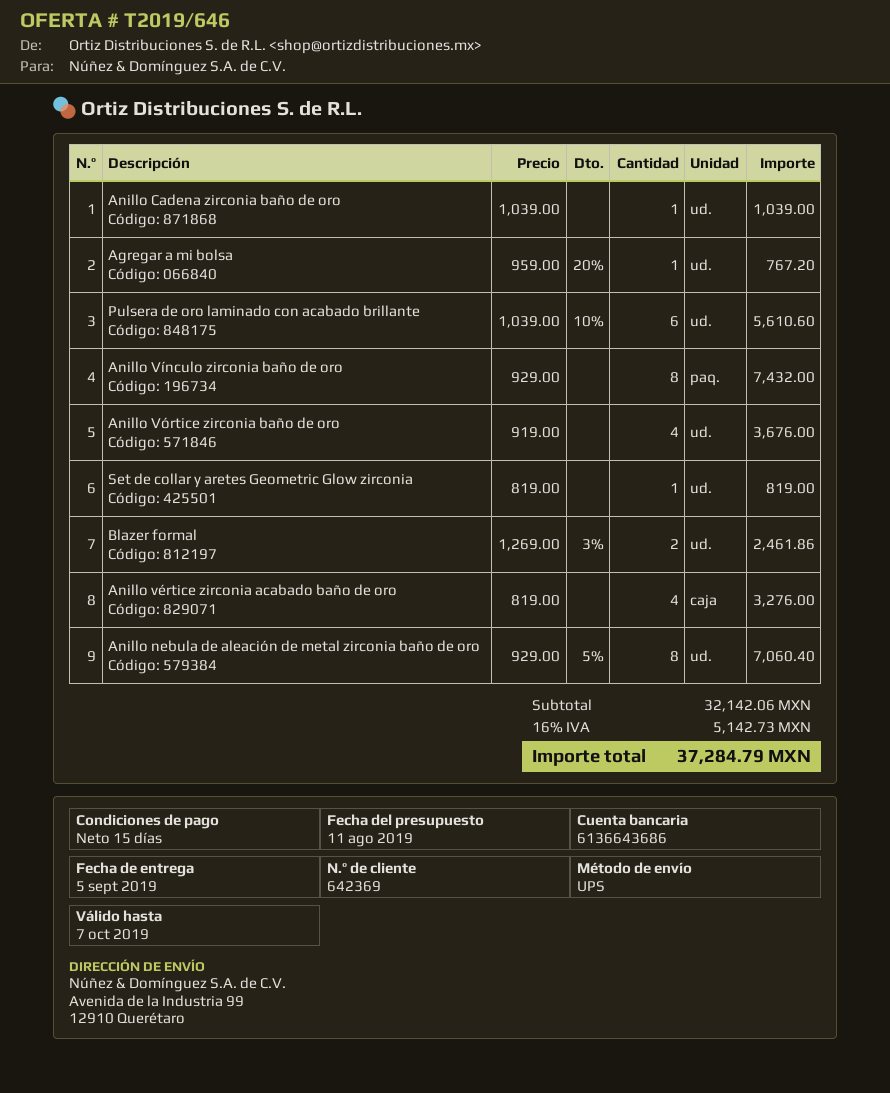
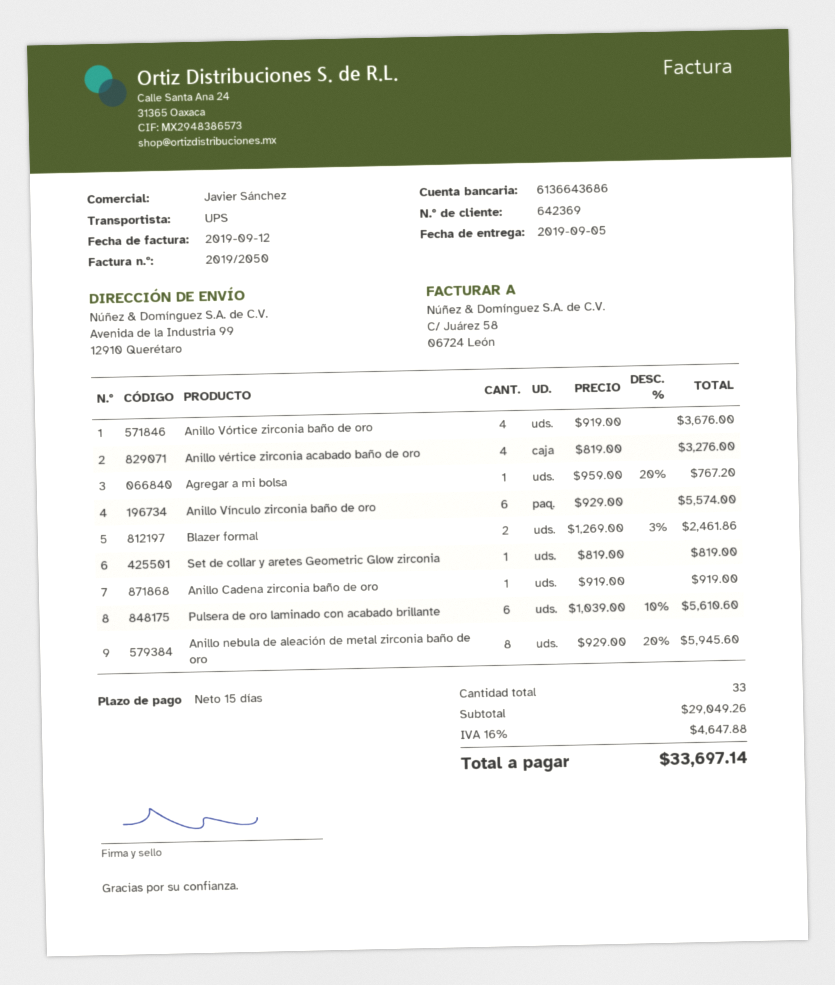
Anillo Cadena zirconia baño de oro: 1 x 1039.00 = 1039.00 -> 1 x 919.00 = 919.00
Anillo Vínculo zirconia baño de oro: 8 x 929.00 = 7432.00 -> 6 x 929.00 = 5574.00
Anillo nebula de aleación de metal zirconia baño de oro: 8 x 929.00 - 5% = 7060.40 -> 8 x 929.00 - 20% = 5945.60
subtotal: 32142.06 -> 29049.26
tax: 16% = 5142.73 -> 16% = 4647.88
total: 37284.79 -> 33697.14

